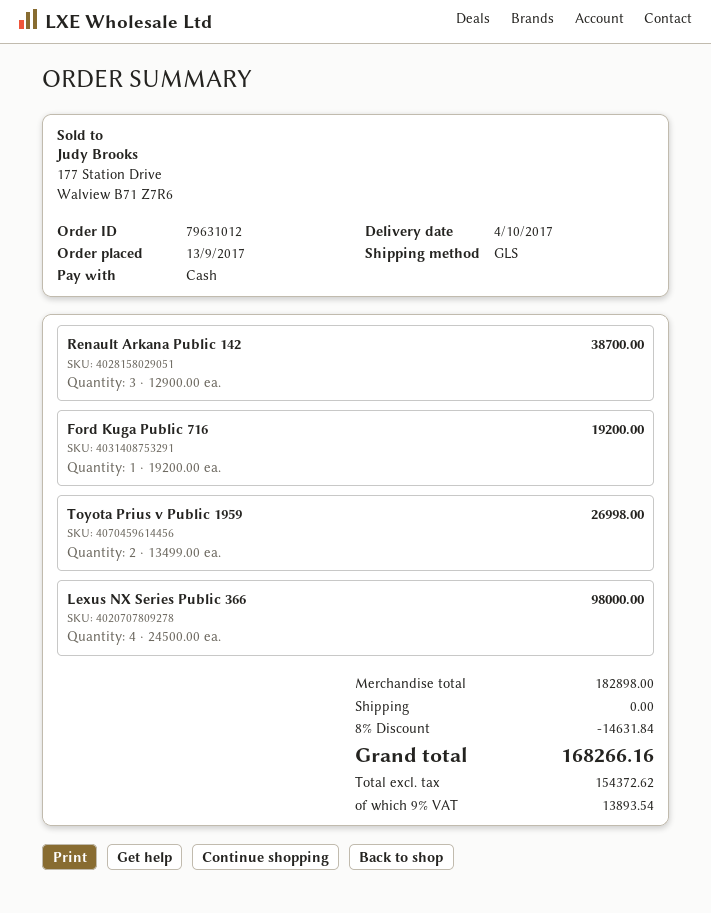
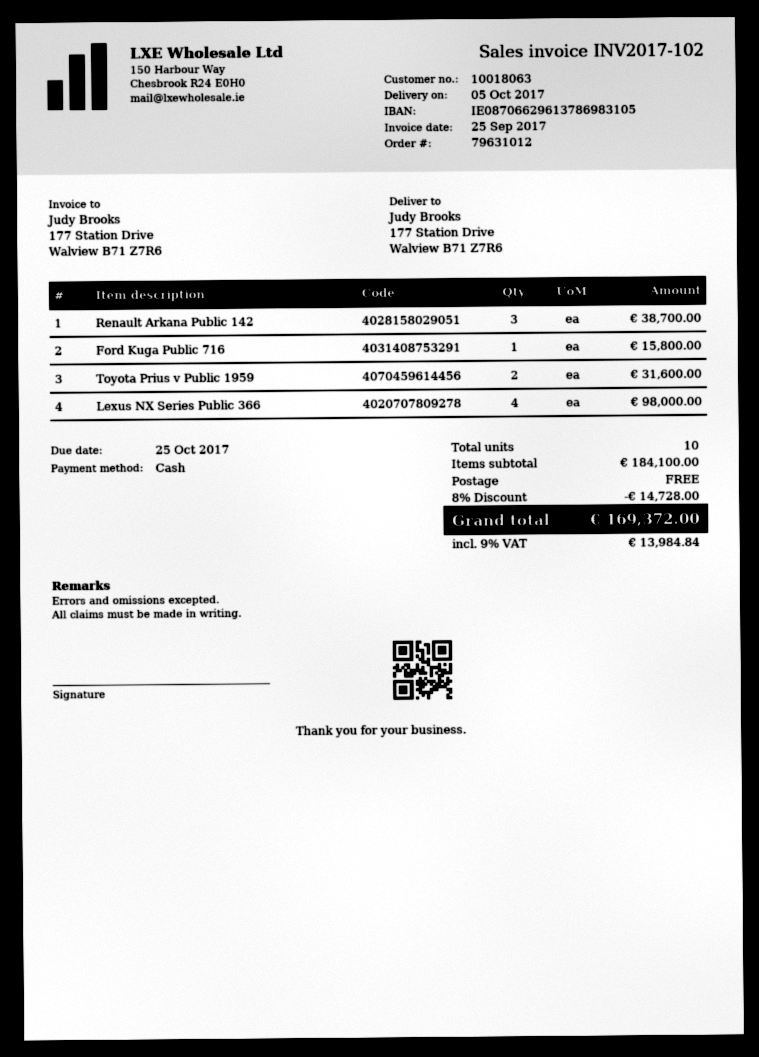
delivery date: 2017-10-04 -> 2017-10-05
Ford Kuga Public 716: 1 for 19200.00 -> 1 for 15800.00
Toyota Prius v Public 1959: 2 for 26998.00 -> 2 for 31600.00
subtotal: 182898.00 -> 184100.00
discount: 8% = 14631.84 -> 8% = 14728.00
tax: 9% = 13893.54 -> 9% = 13984.84
total: 168266.16 -> 169372.00

